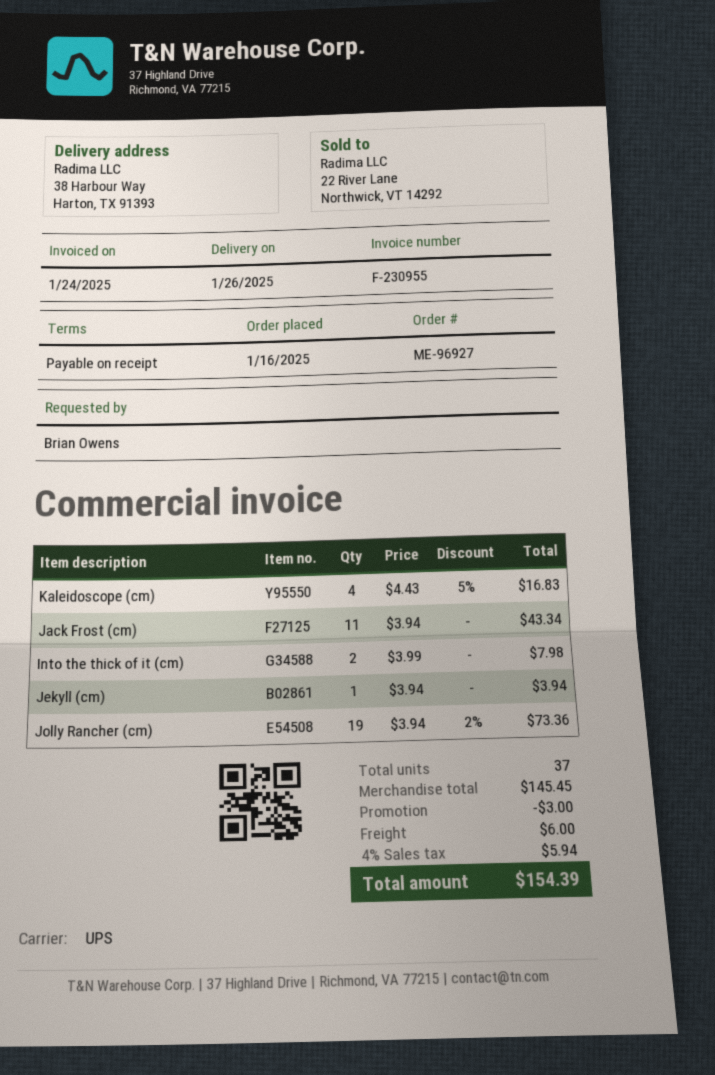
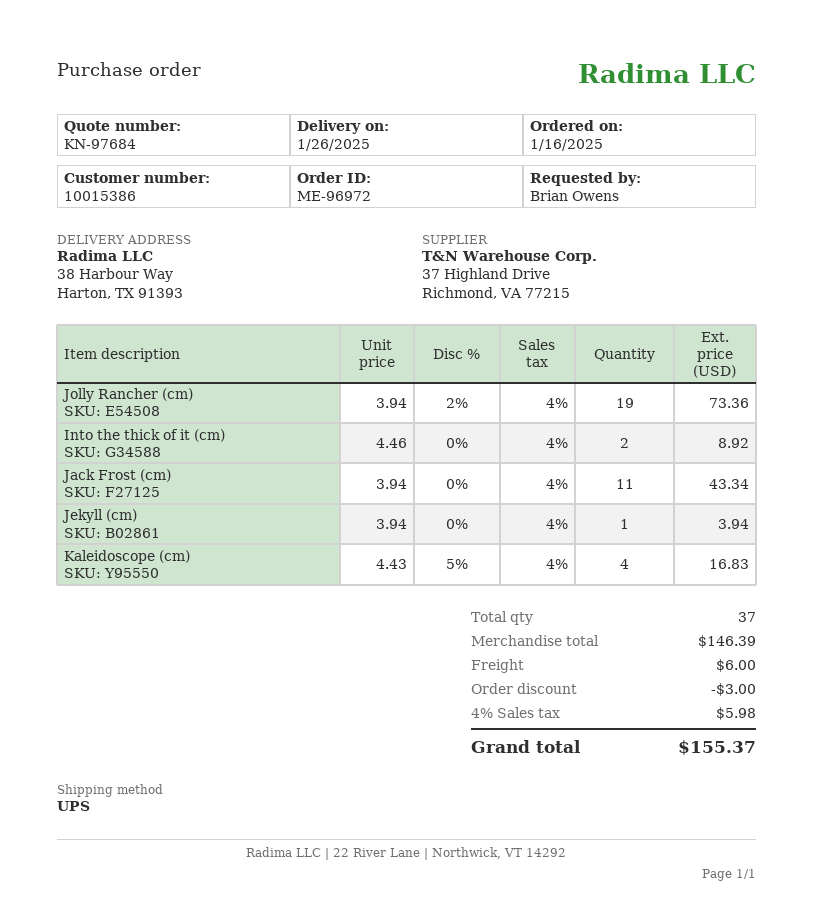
order number: ME-96927 -> ME-96972
Into the thick of it (cm): 2 x 3.99 = 7.98 -> 2 x 4.46 = 8.92
subtotal: 145.45 -> 146.39
tax: 4% = 5.94 -> 4% = 5.98
total: 154.39 -> 155.37

